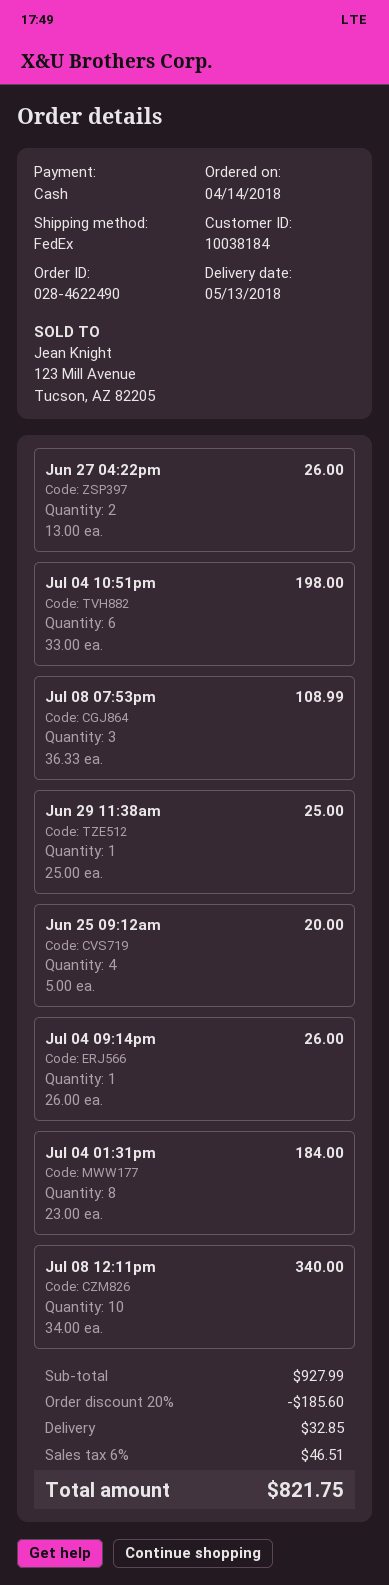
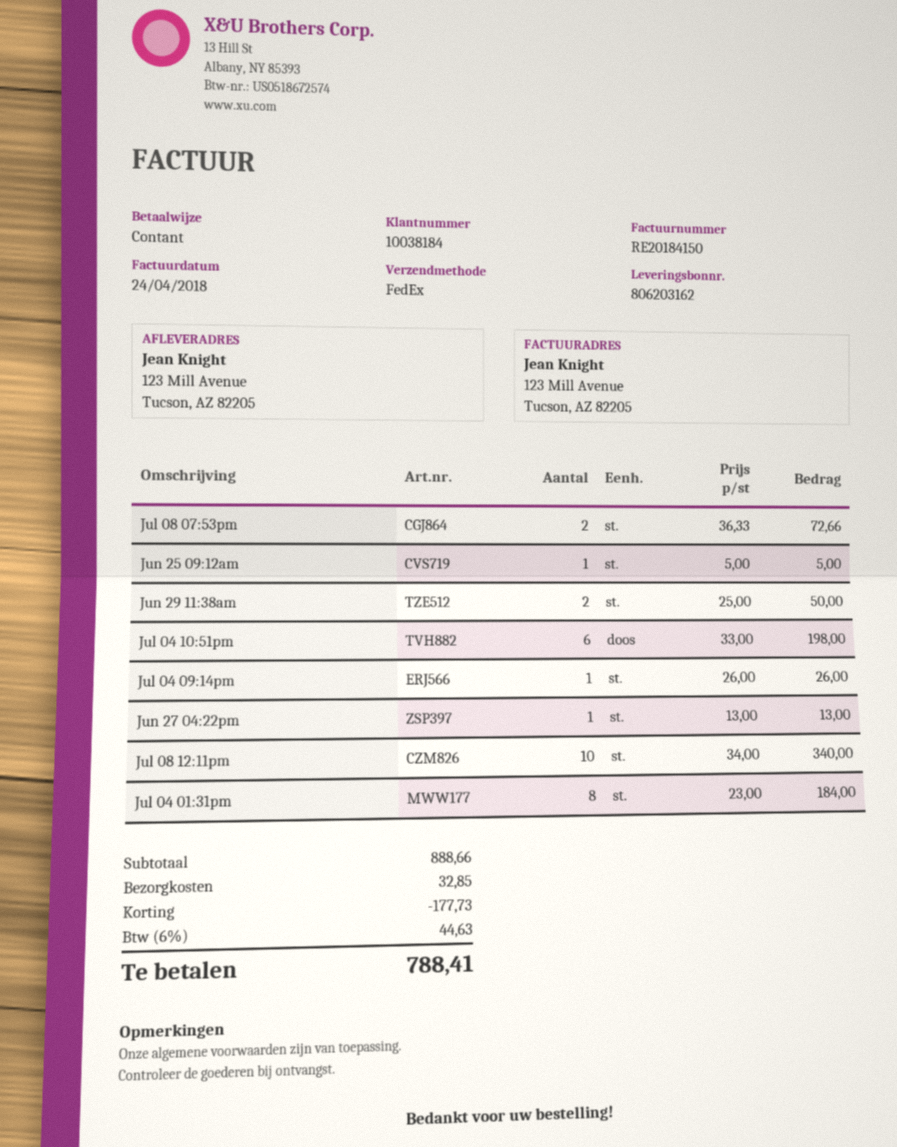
Jun 27 04:22pm: 2 x 13.00 = 26.00 -> 1 x 13.00 = 13.00
Jul 08 07:53pm: 3 x 36.33 = 108.99 -> 2 x 36.33 = 72.66
Jun 29 11:38am: 1 x 25.00 = 25.00 -> 2 x 25.00 = 50.00
Jun 25 09:12am: 4 x 5.00 = 20.00 -> 1 x 5.00 = 5.00
subtotal: 927.99 -> 888.66
discount: 185.60 -> 177.73
tax: 6% = 46.51 -> 6% = 44.63
total: 821.75 -> 788.41

